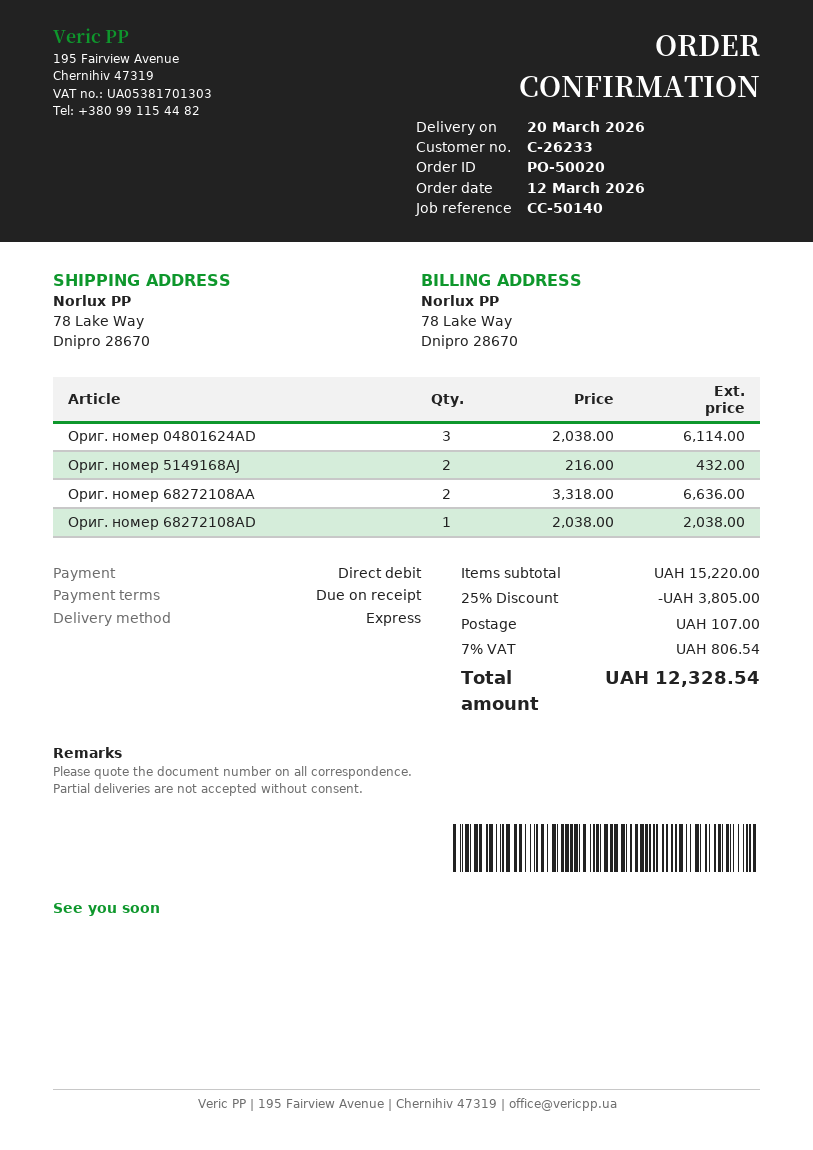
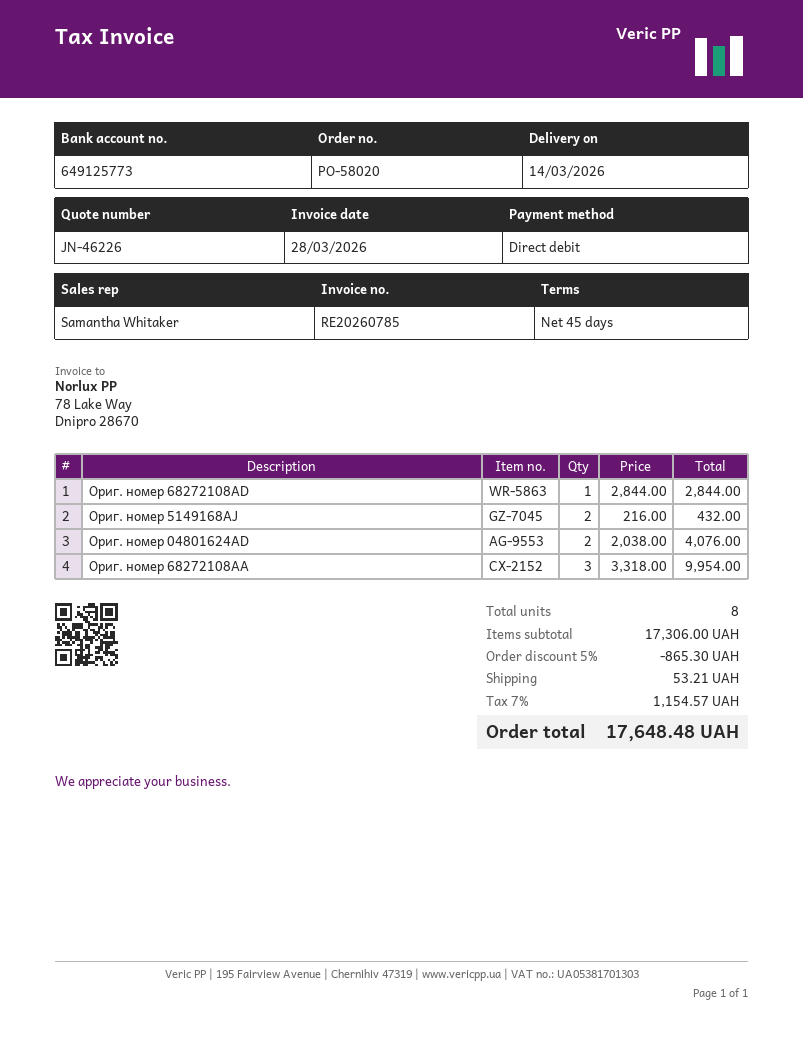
order number: PO-50020 -> PO-58020
delivery date: 2026-03-20 -> 2026-03-14
payment terms: on receipt -> 45 days
Ориг. номер 04801624AD: 3 x 2038.00 = 6114.00 -> 2 x 2038.00 = 4076.00
Ориг. номер 68272108AA: 2 x 3318.00 = 6636.00 -> 3 x 3318.00 = 9954.00
Ориг. номер 68272108AD: 1 x 2038.00 = 2038.00 -> 1 x 2844.00 = 2844.00
subtotal: 15220.00 -> 17306.00
discount: 25% = 3805.00 -> 5% = 865.30
shipping: 107.00 -> 53.21
tax: 7% = 806.54 -> 7% = 1154.57
total: 12328.54 -> 17648.48

